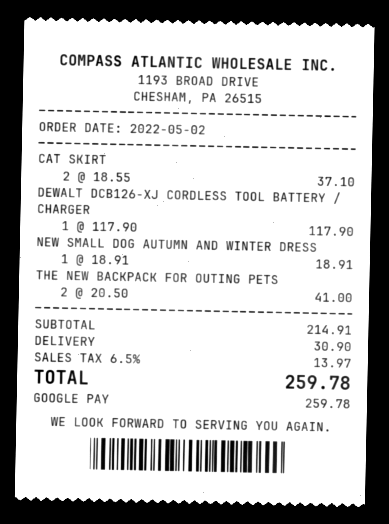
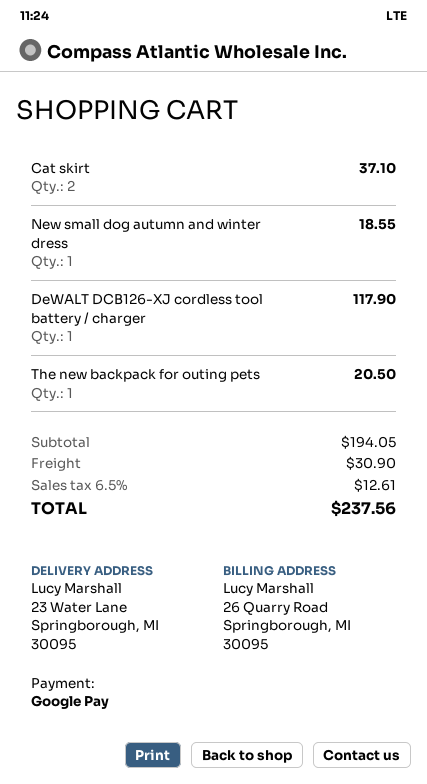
NEW SMALL DOG AUTUMN AND WINTER DRESS: 1 for 18.91 -> 1 for 18.55
THE NEW BACKPACK FOR OUTING PETS: 2 for 41.00 -> 1 for 20.50
subtotal: 214.91 -> 194.05
tax: 6.5% = 13.97 -> 6.5% = 12.61
total: 259.78 -> 237.56

